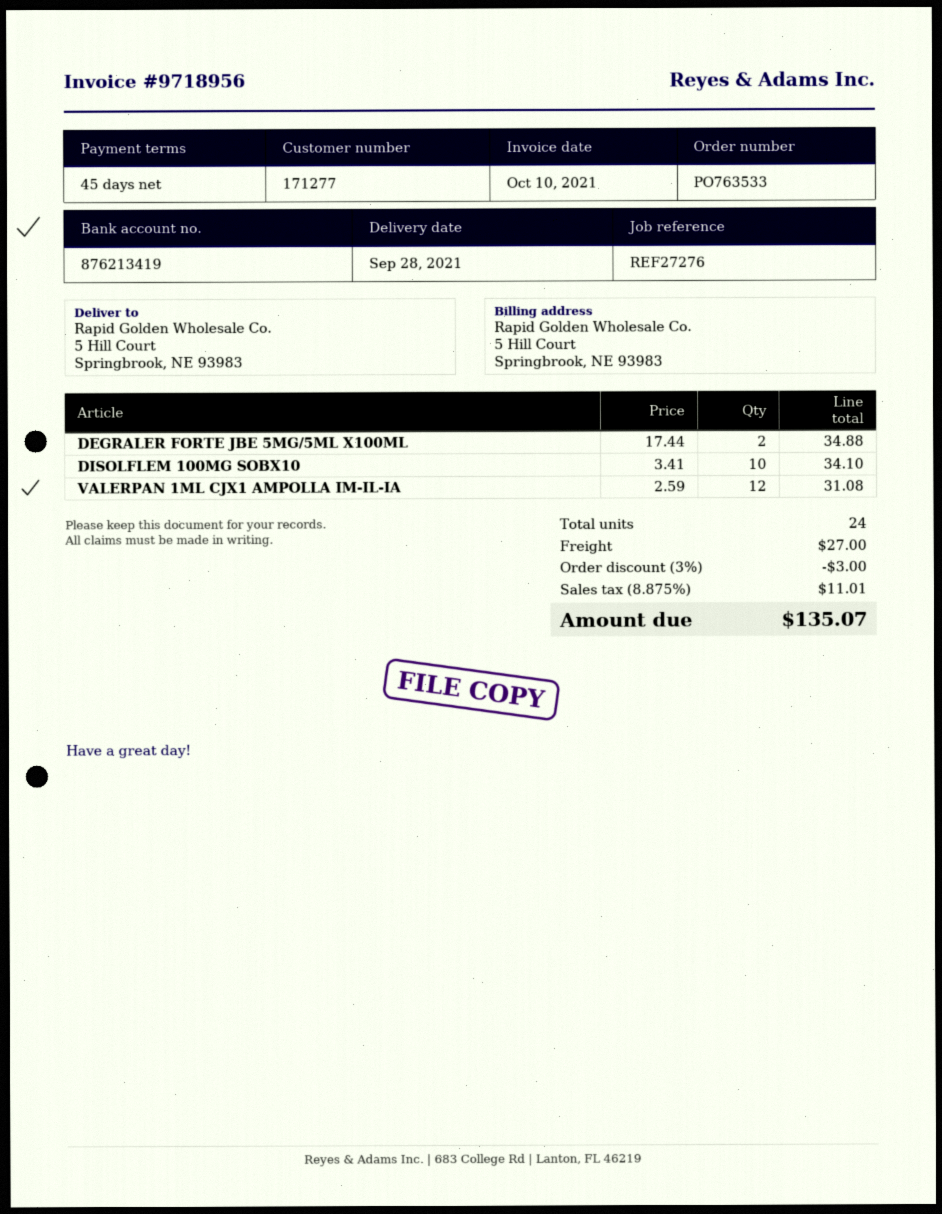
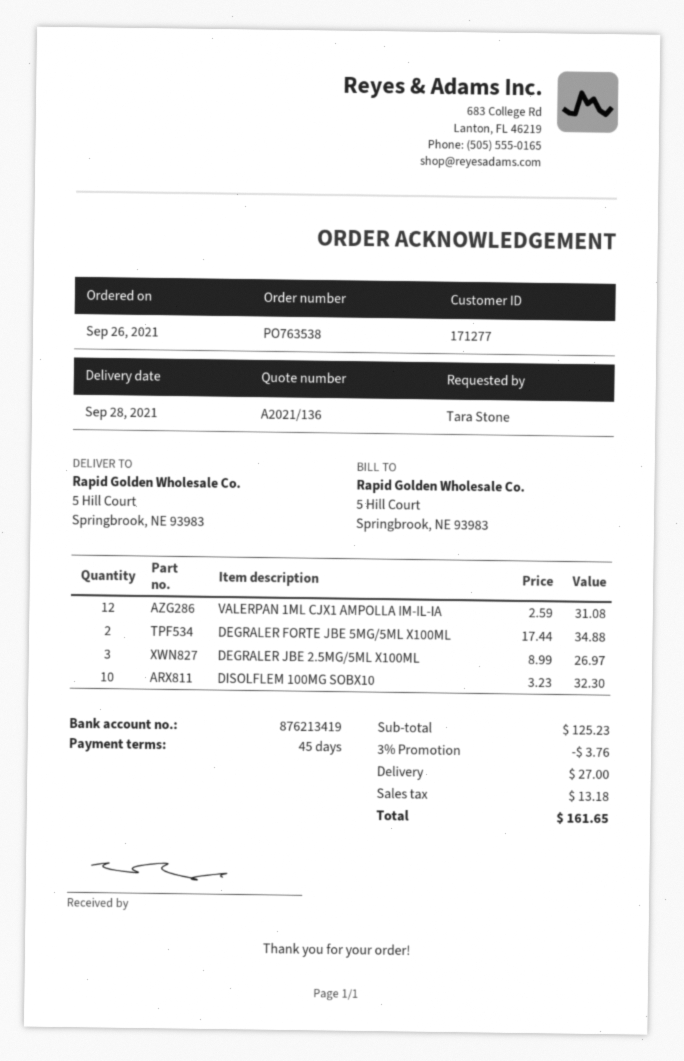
order number: PO763533 -> PO763538
DISOLFLEM 100MG SOBX10: 10 x 3.41 = 34.10 -> 10 x 3.23 = 32.30
DEGRALER JBE 2.5MG/5ML X100ML: none -> 3 x 8.99 = 26.97
discount: 3% = 3.00 -> 3% = 3.76
tax: 11.01 -> 13.18
total: 135.07 -> 161.65

